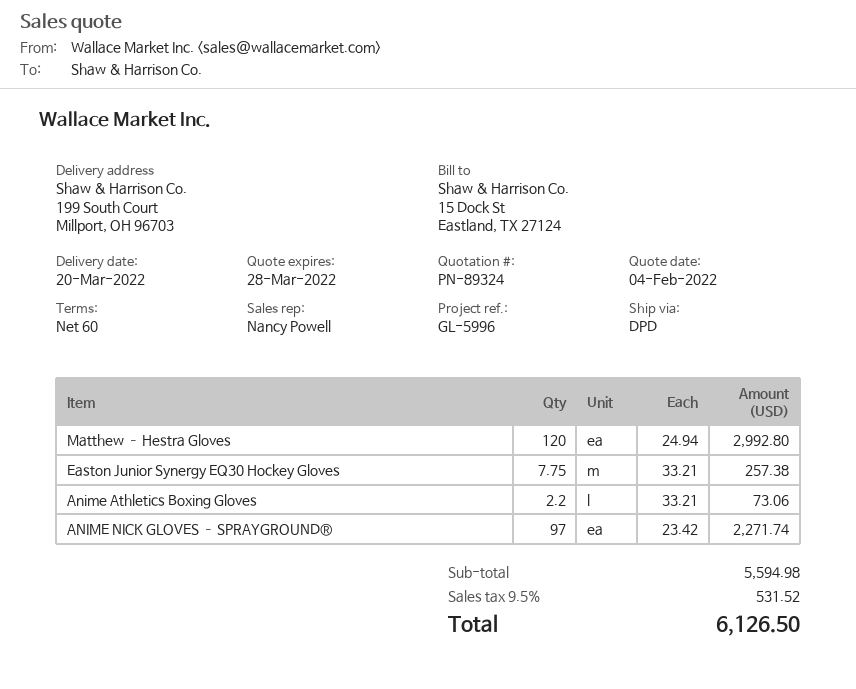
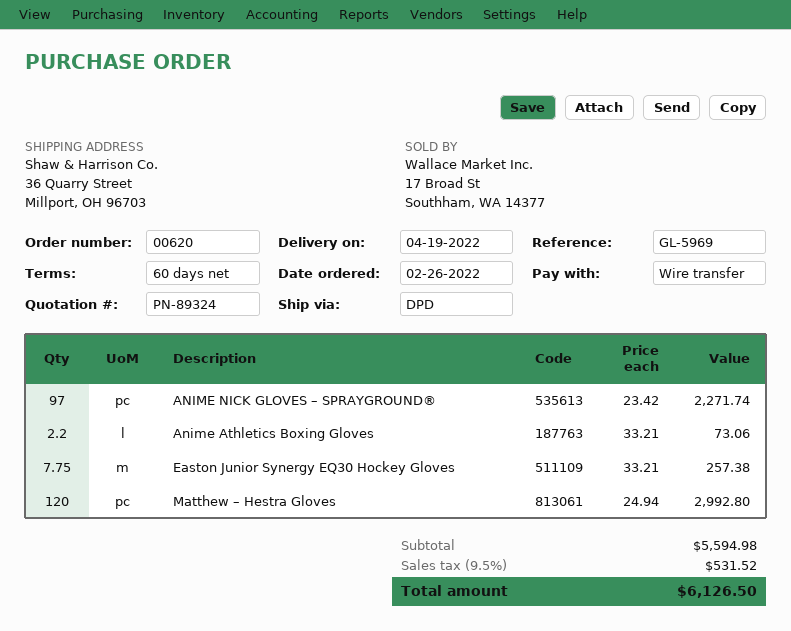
delivery date: 2022-03-20 -> 2022-04-19
reference: GL-5996 -> GL-5969
ship to: 199 South Court, Millport, OH 96703 -> 36 Quarry Street, Millport, OH 96703

